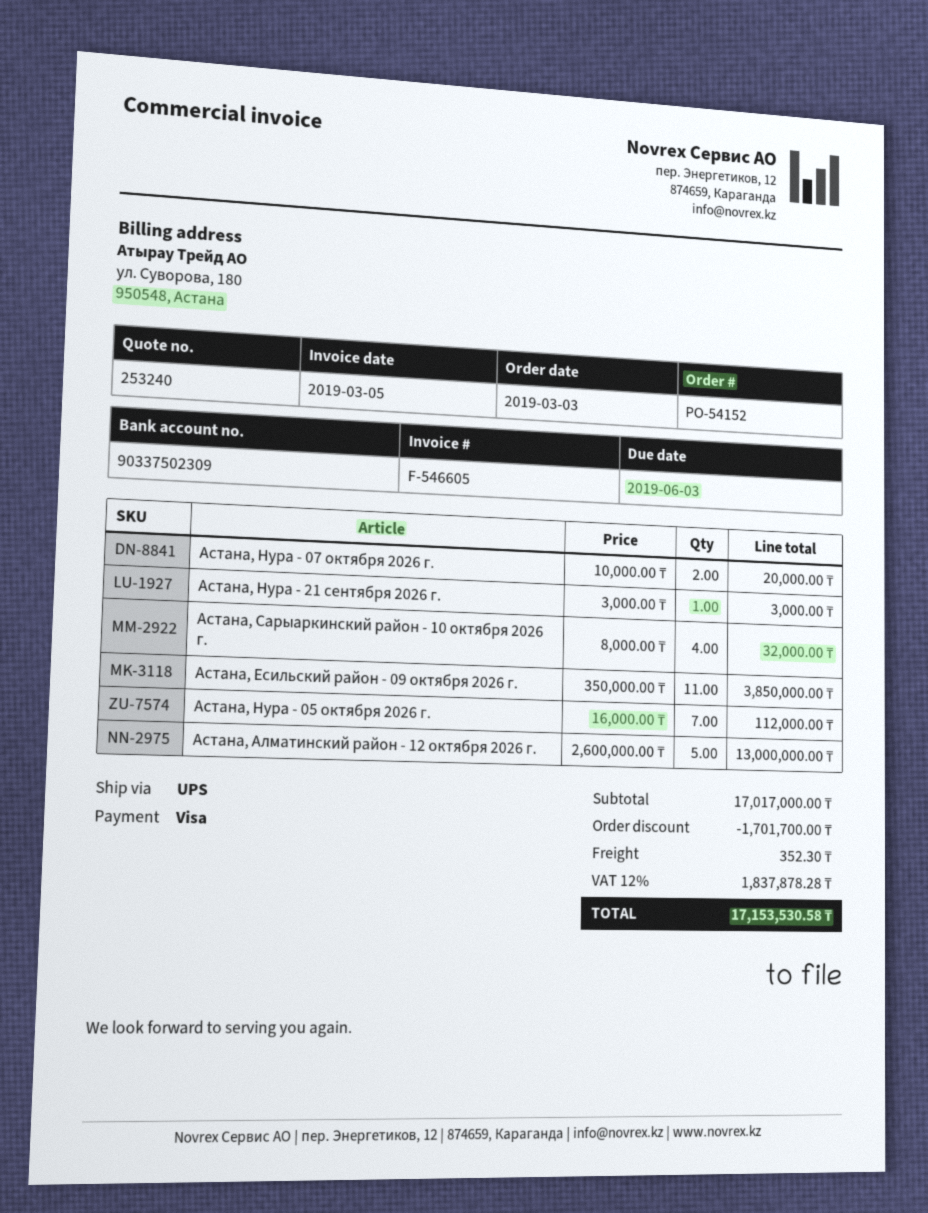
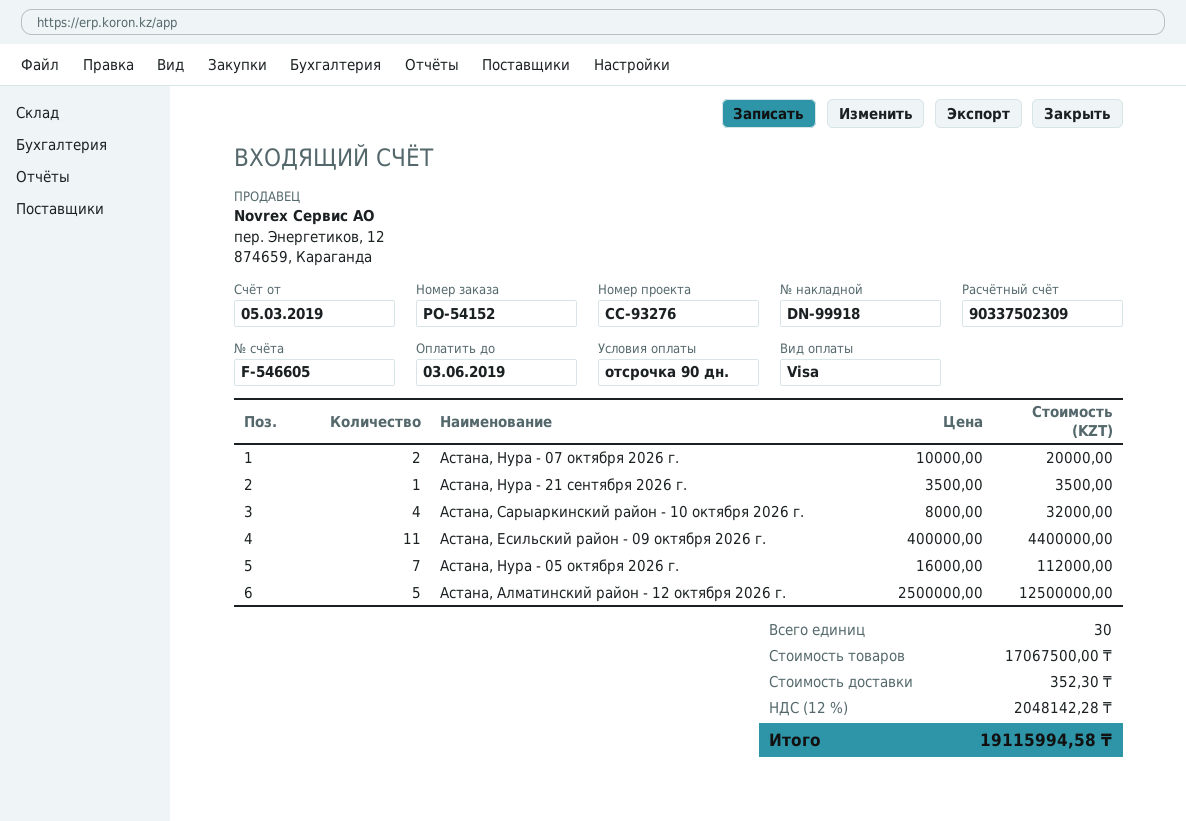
Астана, Нура - 21 сентября 2026 г.: 1 x 3000.00 = 3000.00 -> 1 x 3500.00 = 3500.00
Астана, Есильский район - 09 октября 2026 г.: 11 x 350000.00 = 3850000.00 -> 11 x 400000.00 = 4400000.00
Астана, Алматинский район - 12 октября 2026 г.: 5 x 2600000.00 = 13000000.00 -> 5 x 2500000.00 = 12500000.00
subtotal: 17017000.00 -> 17067500.00
discount: 1701700.00 -> none
tax: 12% = 1837878.28 -> 12% = 2048142.28
total: 17153530.58 -> 19115994.58

